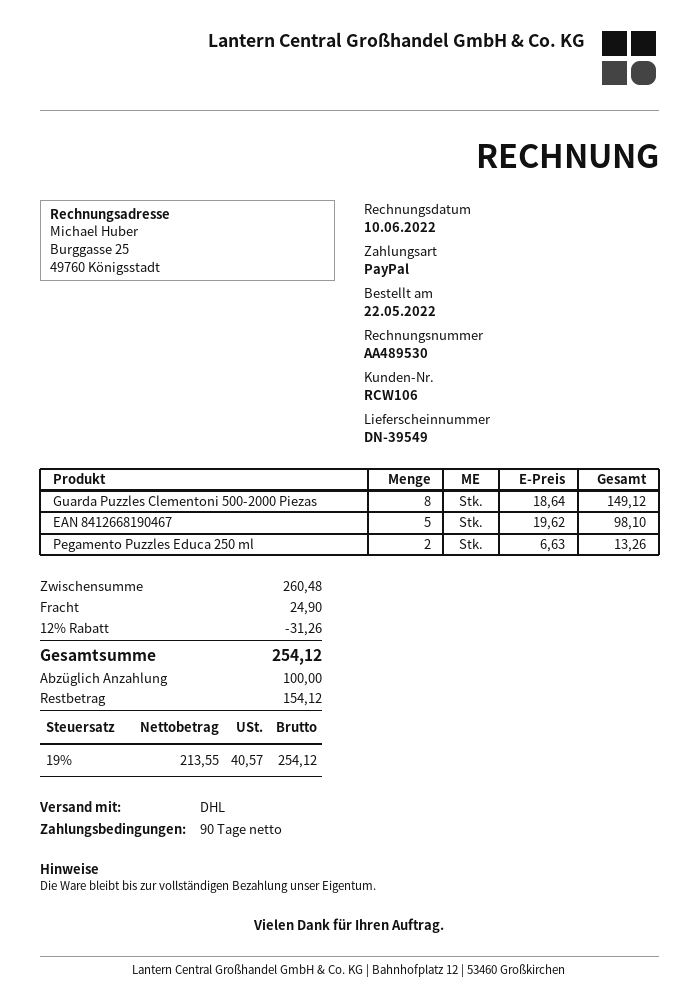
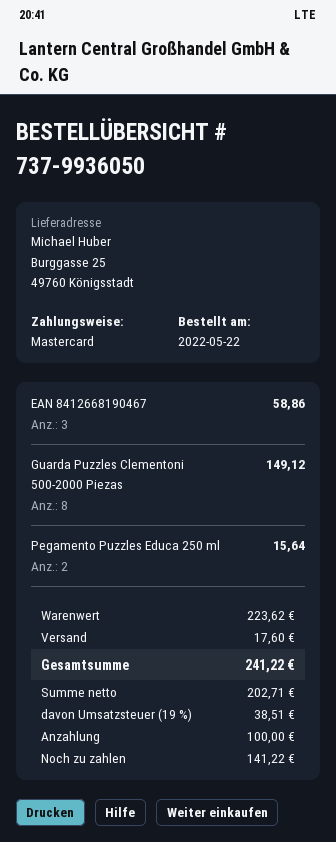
payment method: PayPal -> Mastercard
EAN 8412668190467: 5 for 98.10 -> 3 for 58.86
Pegamento Puzzles Educa 250 ml: 2 for 13.26 -> 2 for 15.64
subtotal: 260.48 -> 223.62
discount: 12% = 31.26 -> none
shipping: 24.90 -> 17.60
net: 213.55 -> 202.71
tax: 19% = 40.57 -> 19% = 38.51
total: 254.12 -> 241.22
balance: 154.12 -> 141.22

